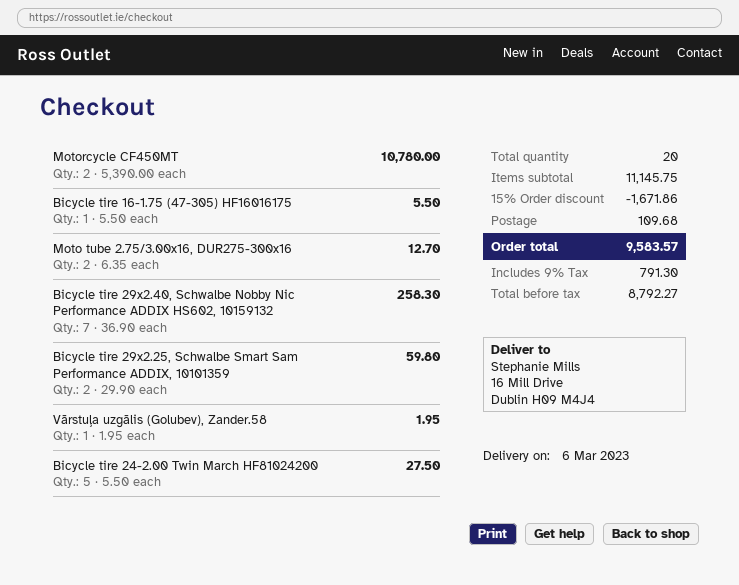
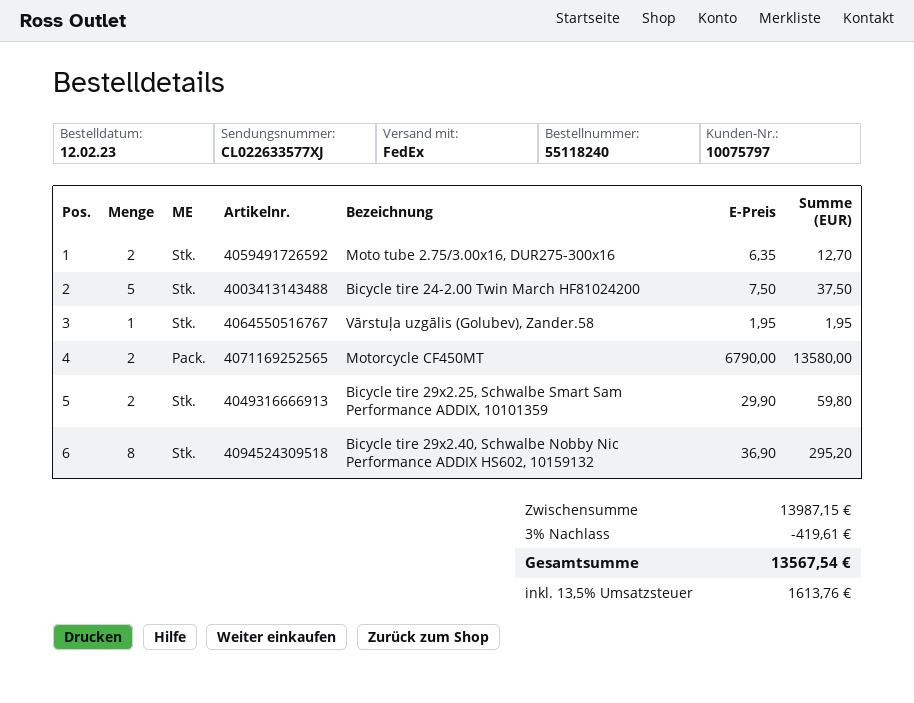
Motorcycle CF450MT: 2 x 5390.00 = 10780.00 -> 2 x 6790.00 = 13580.00
Bicycle tire 16-1.75 (47-305) HF16016175: 1 x 5.50 = 5.50 -> none
Bicycle tire 29x2.40, Schwalbe Nobby Nic Performance ADDIX HS602, 10159132: 7 x 36.90 = 258.30 -> 8 x 36.90 = 295.20
Bicycle tire 24-2.00 Twin March HF81024200: 5 x 5.50 = 27.50 -> 5 x 7.50 = 37.50
subtotal: 11145.75 -> 13987.15
discount: 15% = 1671.86 -> 3% = 419.61
shipping: 109.68 -> none
tax: 9% = 791.30 -> 13.5% = 1613.76
total: 9583.57 -> 13567.54

